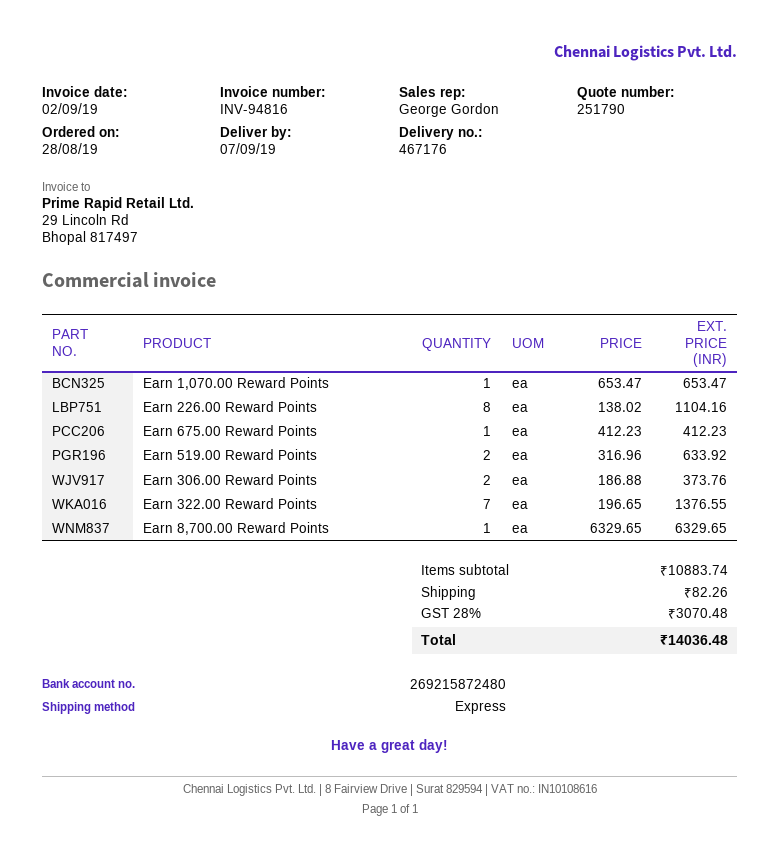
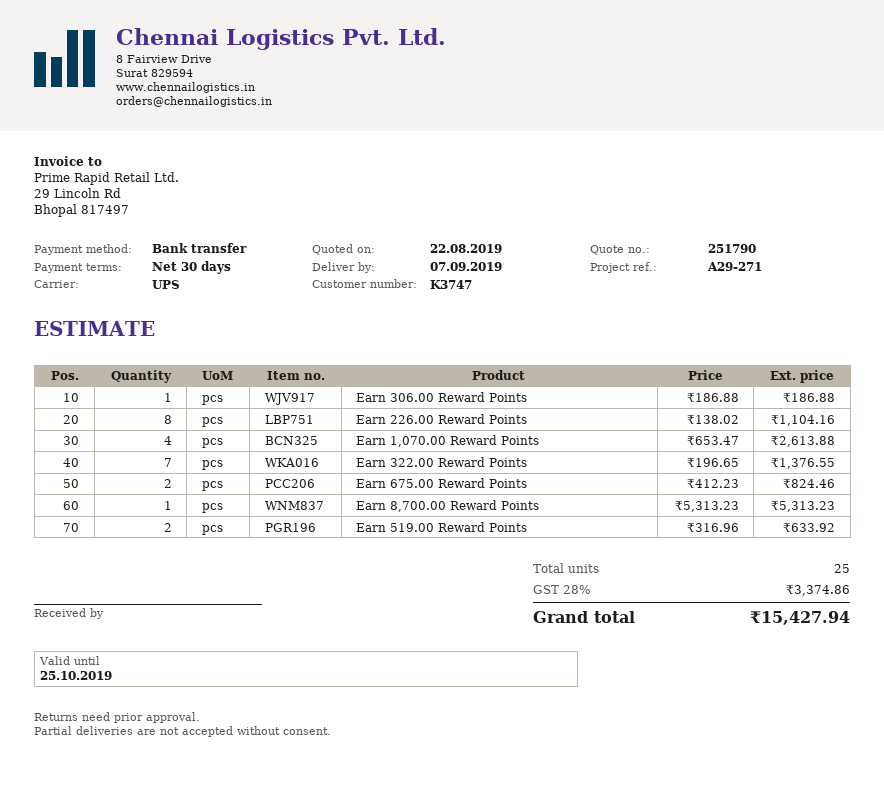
shipping method: express -> UPS
Earn 1,070.00 Reward Points: 1 x 653.47 = 653.47 -> 4 x 653.47 = 2613.88
Earn 675.00 Reward Points: 1 x 412.23 = 412.23 -> 2 x 412.23 = 824.46
Earn 306.00 Reward Points: 2 x 186.88 = 373.76 -> 1 x 186.88 = 186.88
Earn 8,700.00 Reward Points: 1 x 6329.65 = 6329.65 -> 1 x 5313.23 = 5313.23
shipping: 82.26 -> none
tax: 28% = 3070.48 -> 28% = 3374.86
total: 14036.48 -> 15427.94

